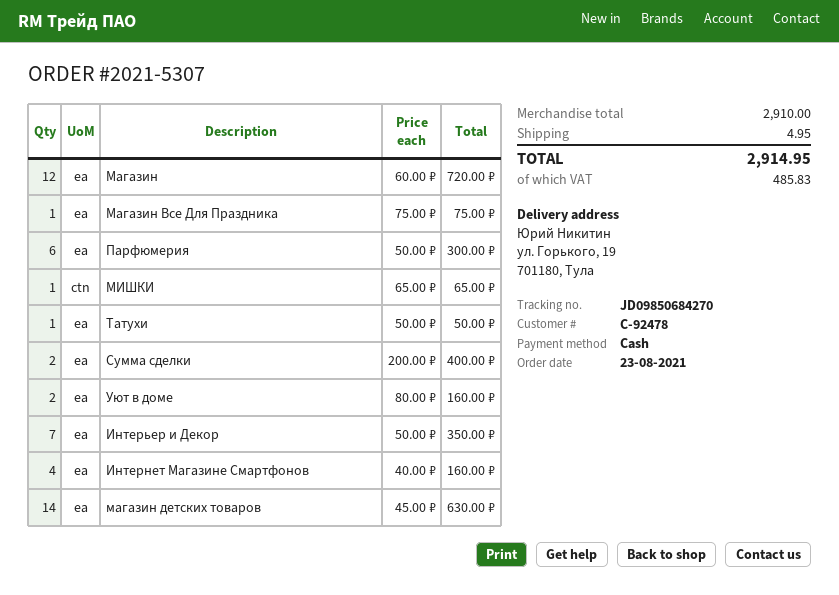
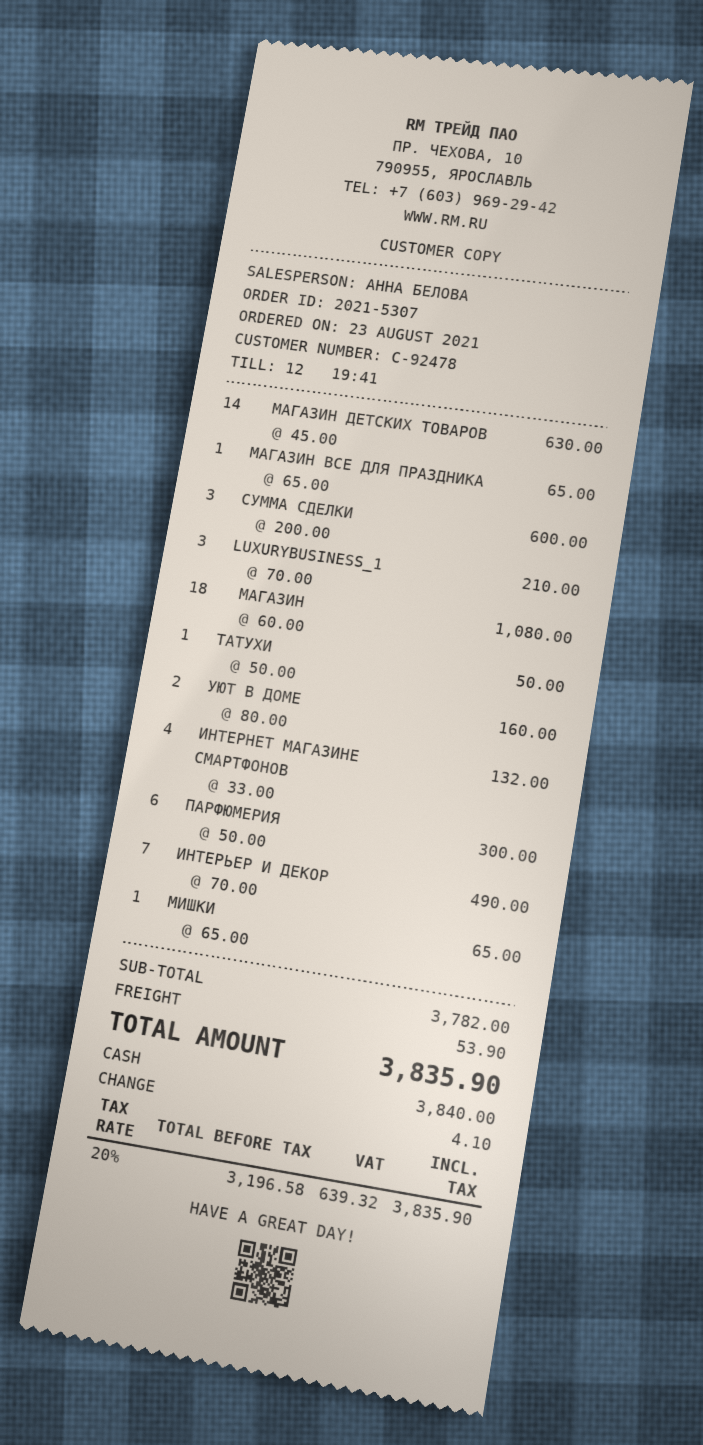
Магазин: 12 x 60.00 = 720.00 -> 18 x 60.00 = 1080.00
Магазин Все Для Праздника: 1 x 75.00 = 75.00 -> 1 x 65.00 = 65.00
Сумма сделки: 2 x 200.00 = 400.00 -> 3 x 200.00 = 600.00
Интерьер и Декор: 7 x 50.00 = 350.00 -> 7 x 70.00 = 490.00
Интернет Магазине Смартфонов: 4 x 40.00 = 160.00 -> 4 x 33.00 = 132.00
LUXURYBUSINESS_1: none -> 3 x 70.00 = 210.00
subtotal: 2910.00 -> 3782.00
shipping: 4.95 -> 53.90
tax: 485.83 -> 639.32
total: 2914.95 -> 3835.90

